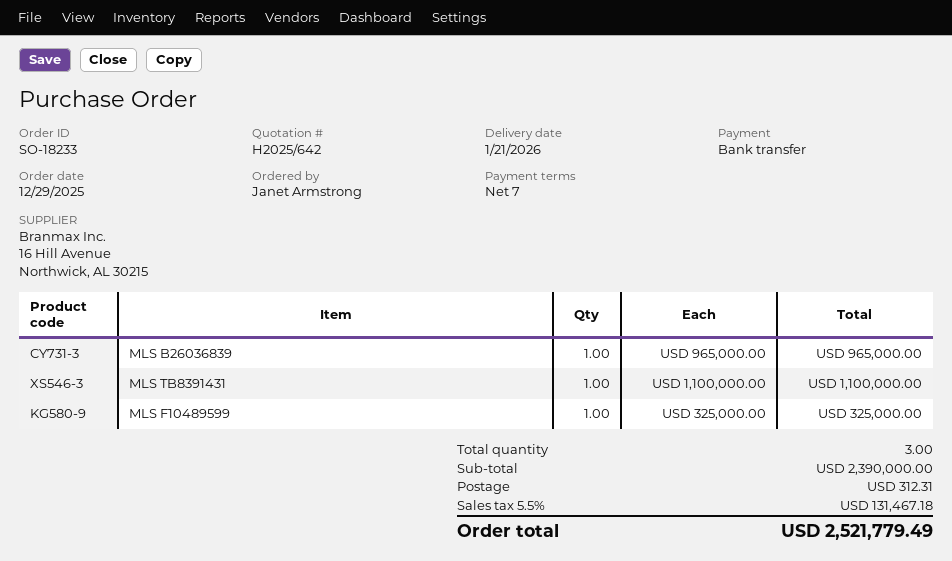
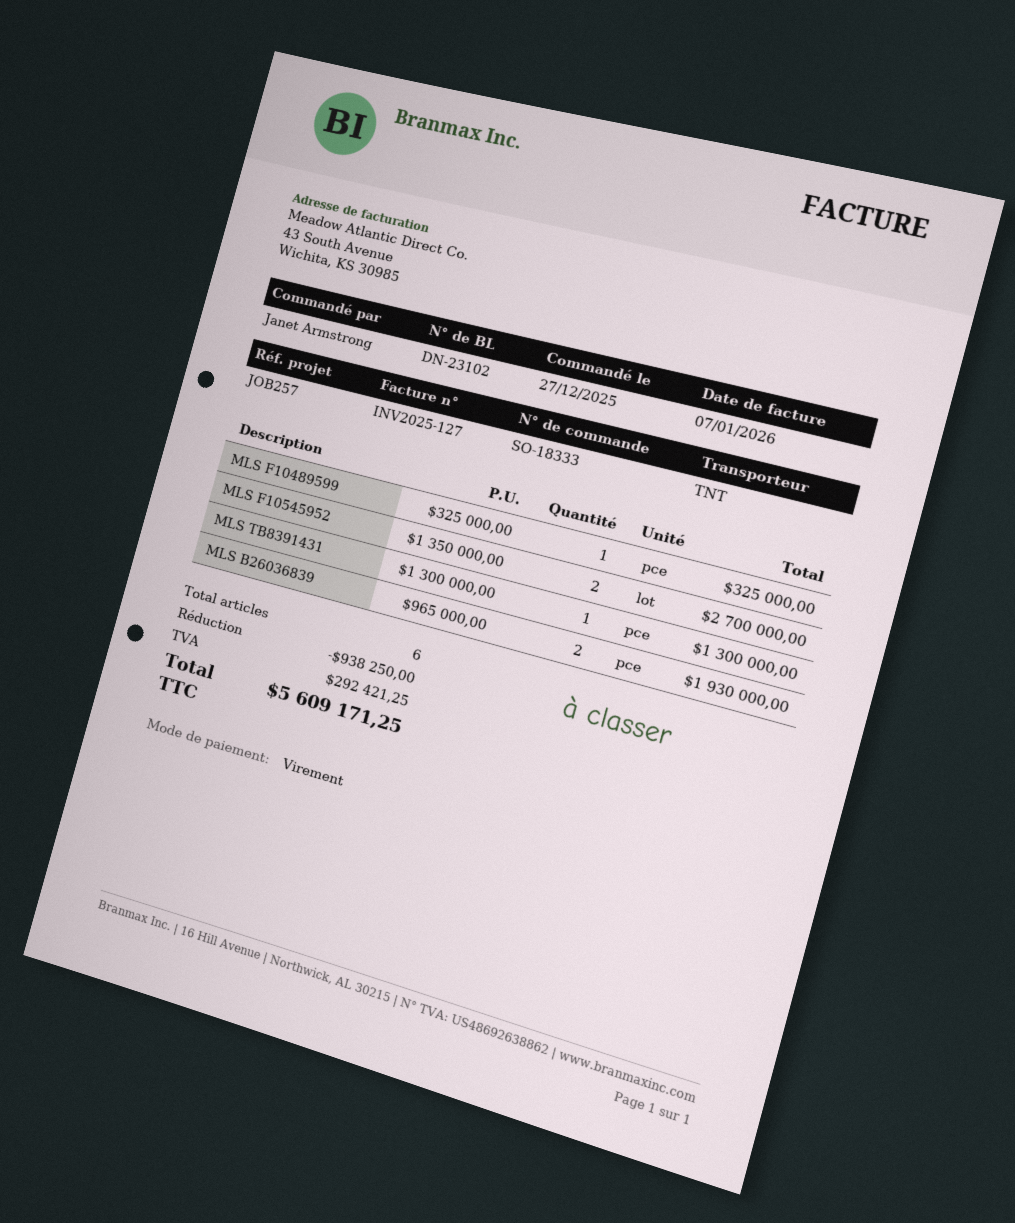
order number: SO-18233 -> SO-18333
order date: 2025-12-29 -> 2025-12-27
MLS B26036839: 1 x 965000.00 = 965000.00 -> 2 x 965000.00 = 1930000.00
MLS TB8391431: 1 x 1100000.00 = 1100000.00 -> 1 x 1300000.00 = 1300000.00
MLS F10545952: none -> 2 x 1350000.00 = 2700000.00
total quantity: 3 -> 6
discount: none -> 938250.00
shipping: 312.31 -> none
tax: 131467.18 -> 292421.25
total: 2521779.49 -> 5609171.25

